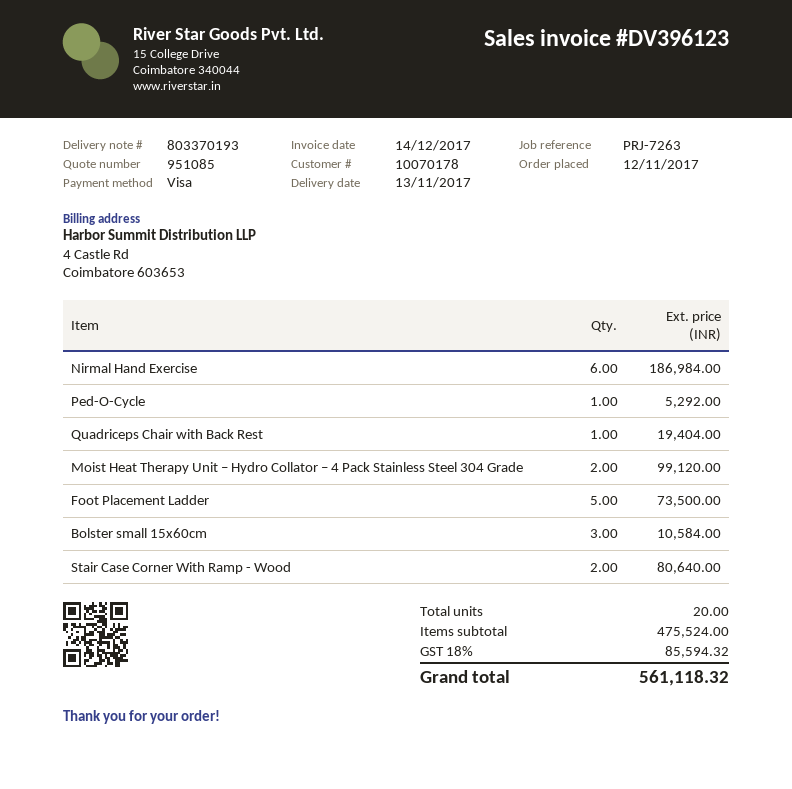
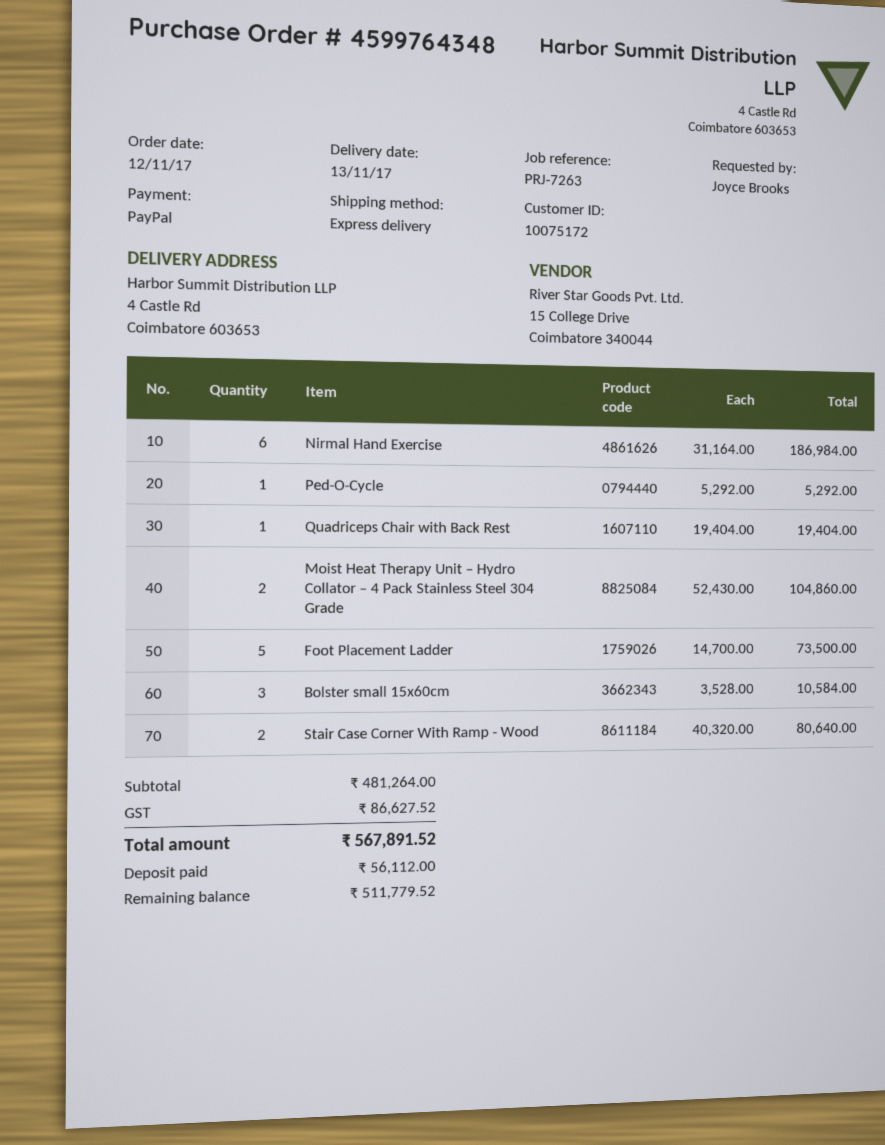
customer number: 10070178 -> 10075172
payment method: Visa -> PayPal
Moist Heat Therapy Unit – Hydro Collator – 4 Pack Stainless Steel 304 Grade: 2 for 99120.00 -> 2 for 104860.00
subtotal: 475524.00 -> 481264.00
tax: 85594.32 -> 86627.52
total: 561118.32 -> 567891.52

